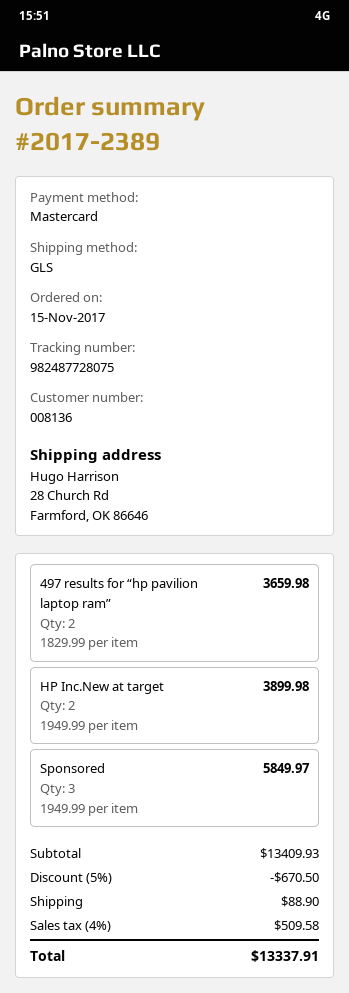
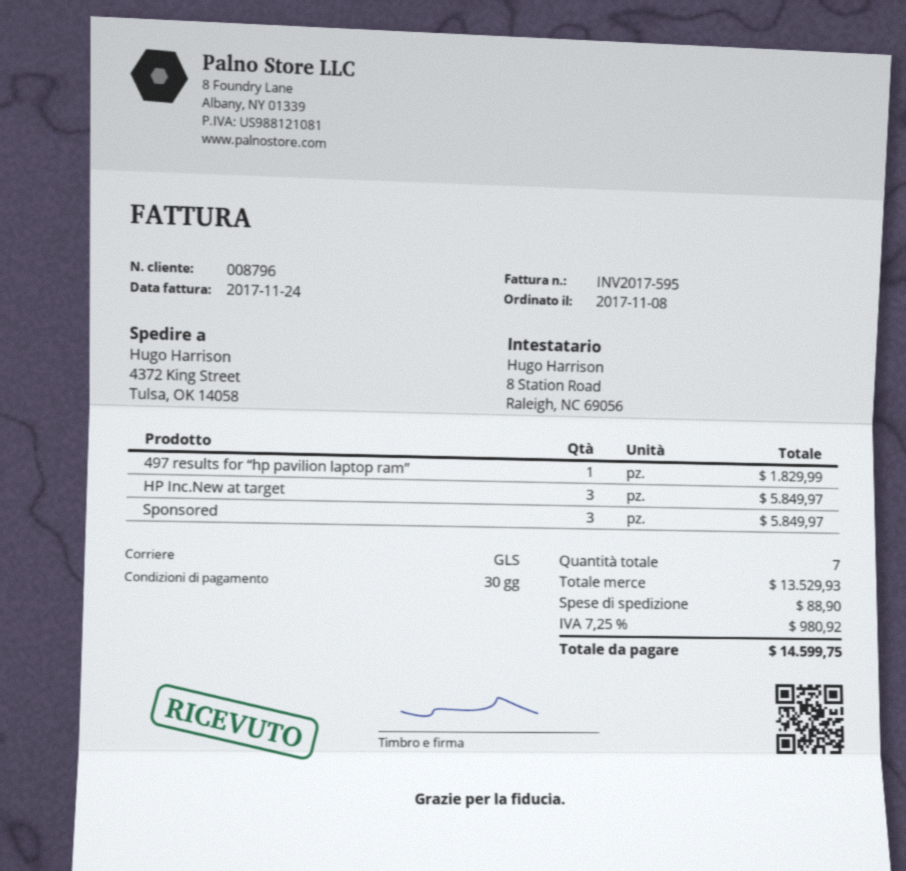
order date: 2017-11-15 -> 2017-11-08
customer number: 008136 -> 008796
ship to: 28 Church Rd, Farmford, OK 86646 -> 4372 King Street, Tulsa, OK 14058
497 results for “hp pavilion laptop ram”: 2 for 3659.98 -> 1 for 1829.99
HP Inc.New at target: 2 for 3899.98 -> 3 for 5849.97
subtotal: 13409.93 -> 13529.93
discount: 5% = 670.50 -> none
tax: 4% = 509.58 -> 7.25% = 980.92
total: 13337.91 -> 14599.75

